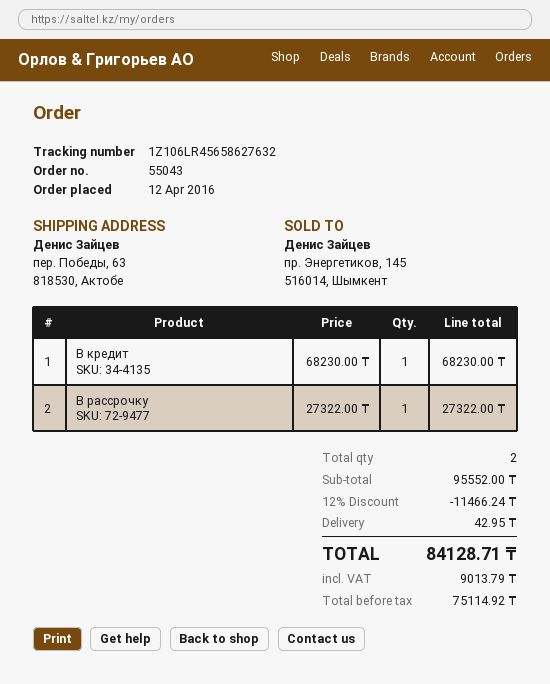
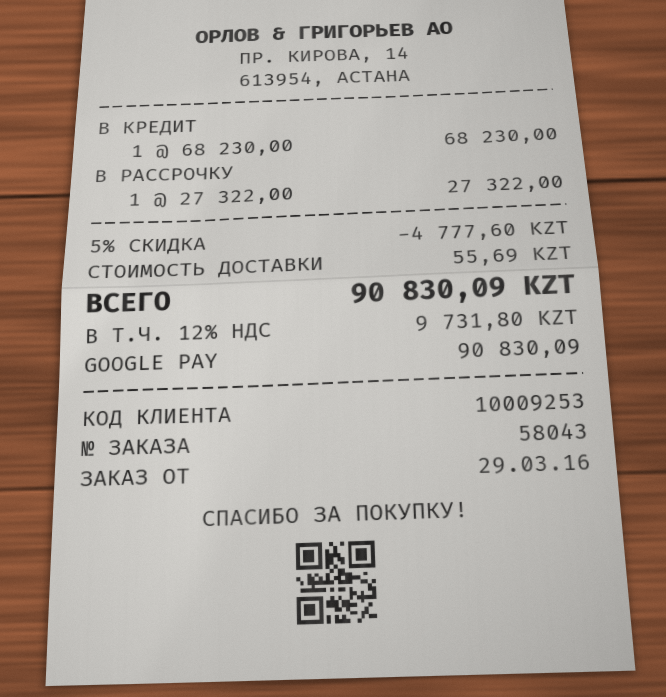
order number: 55043 -> 58043
order date: 2016-04-12 -> 2016-03-29
discount: 12% = 11466.24 -> 5% = 4777.60
shipping: 42.95 -> 55.69
tax: 9013.79 -> 9731.80
total: 84128.71 -> 90830.09

